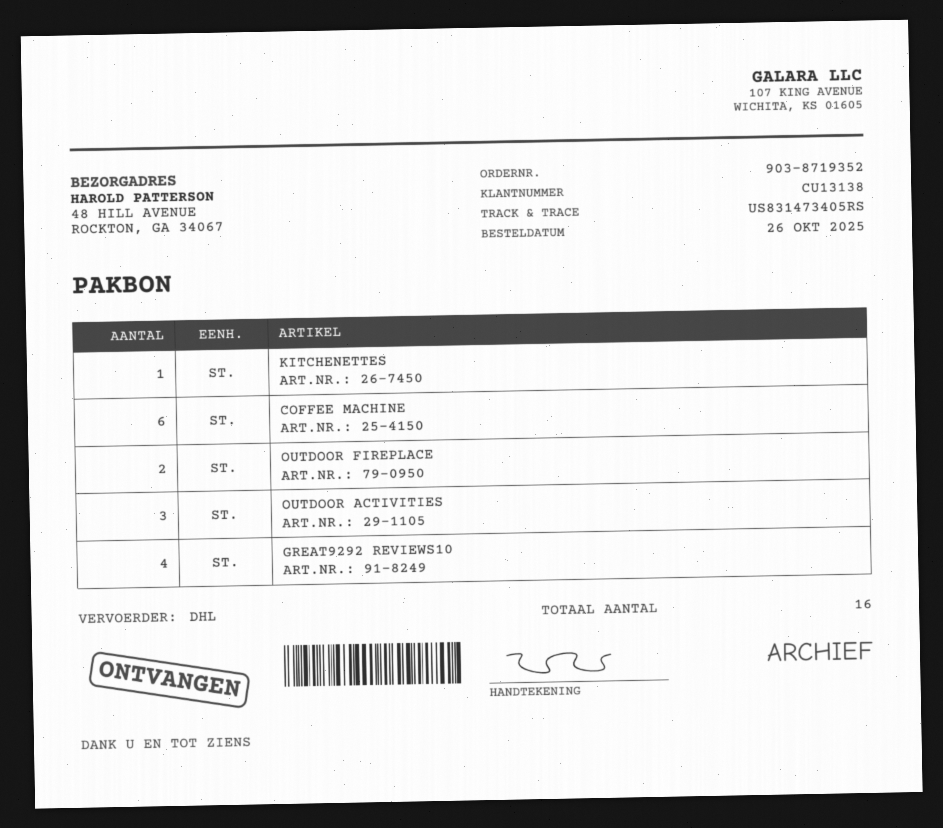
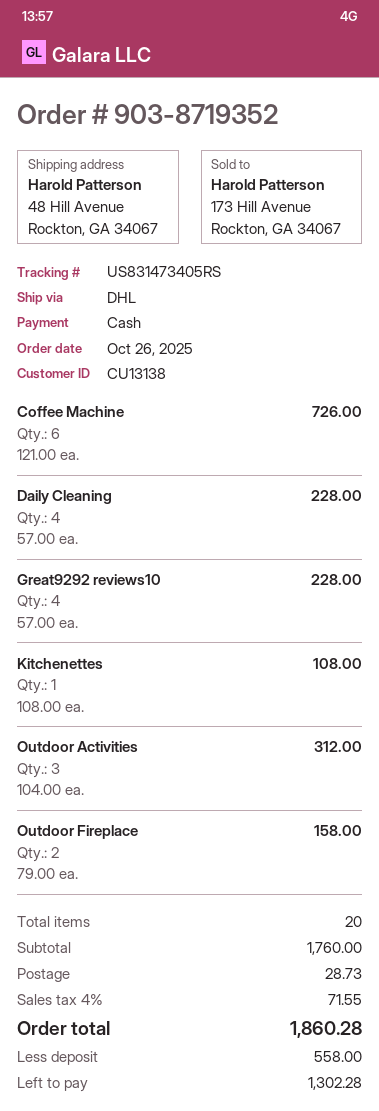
Daily Cleaning: none -> 4
total quantity: 16 -> 20

